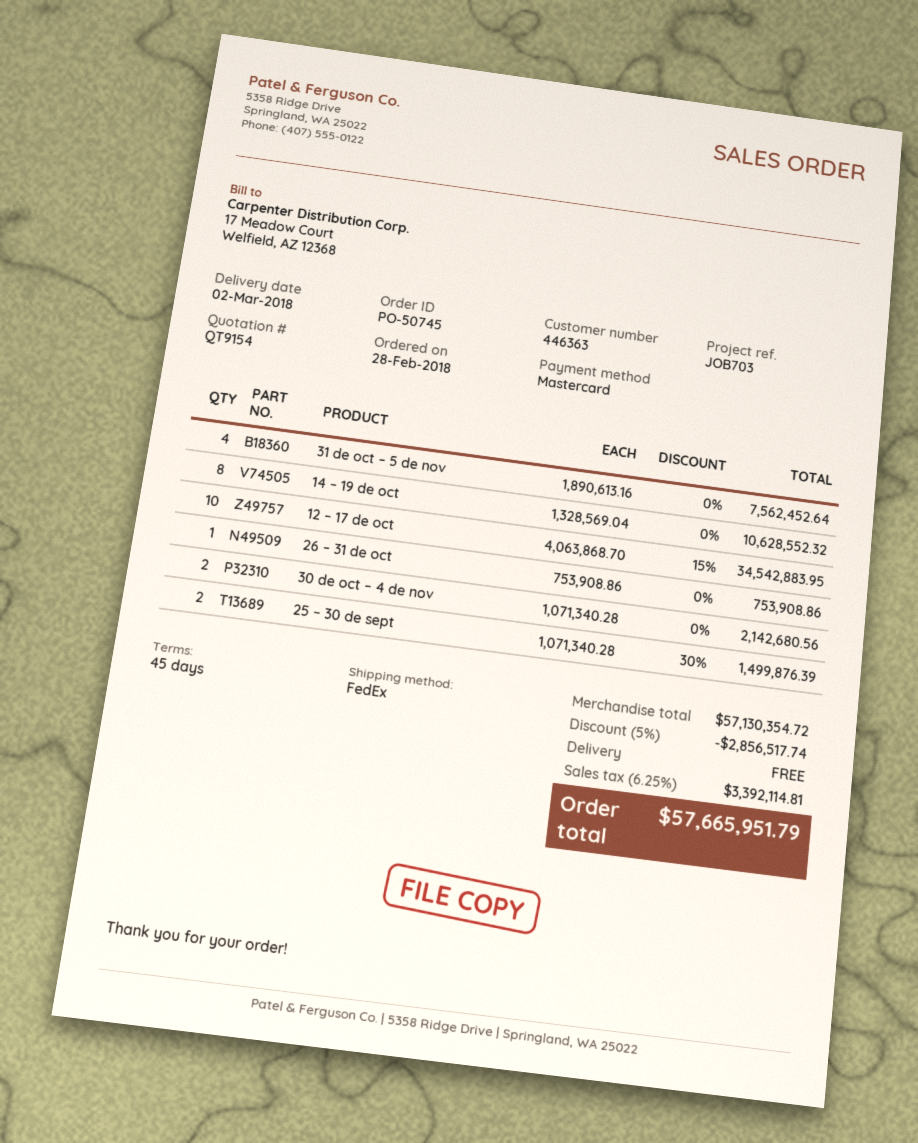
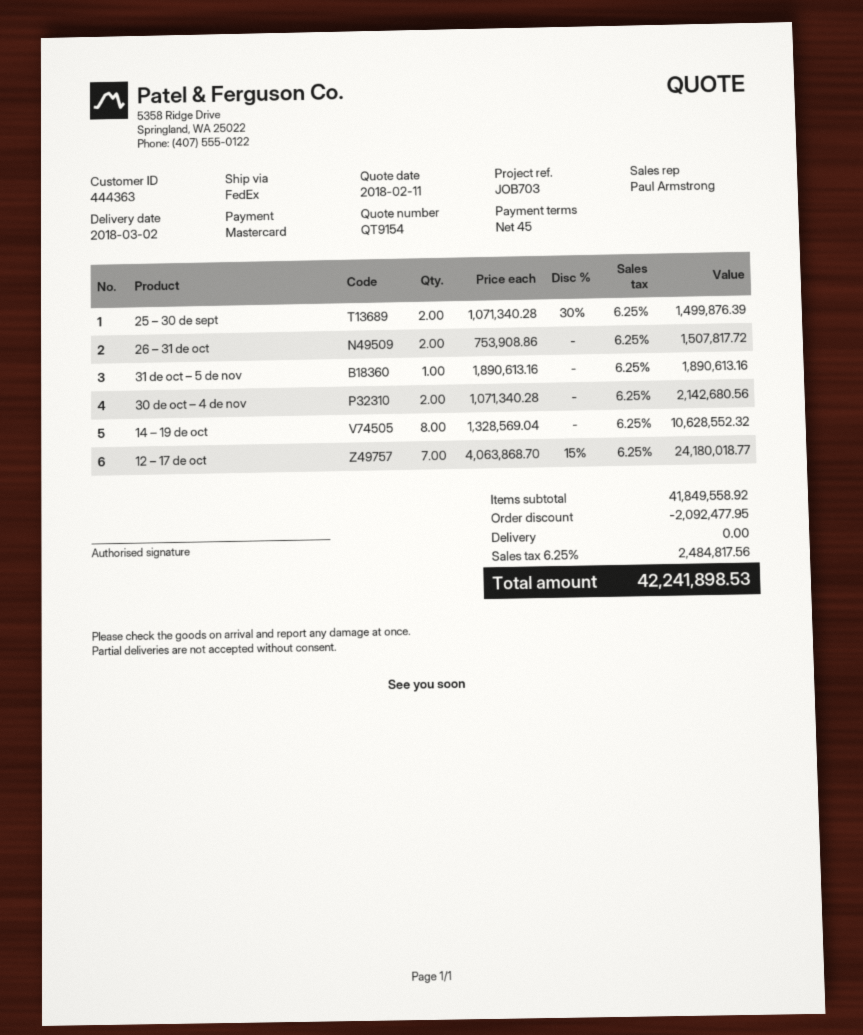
customer number: 446363 -> 444363
31 de oct – 5 de nov: 4 x 1890613.16 = 7562452.64 -> 1 x 1890613.16 = 1890613.16
12 – 17 de oct: 10 x 4063868.70 - 15% = 34542883.95 -> 7 x 4063868.70 - 15% = 24180018.77
26 – 31 de oct: 1 x 753908.86 = 753908.86 -> 2 x 753908.86 = 1507817.72
subtotal: 57130354.72 -> 41849558.92
discount: 2856517.74 -> 2092477.95
tax: 6.25% = 3392114.81 -> 6.25% = 2484817.56
total: 57665951.79 -> 42241898.53

